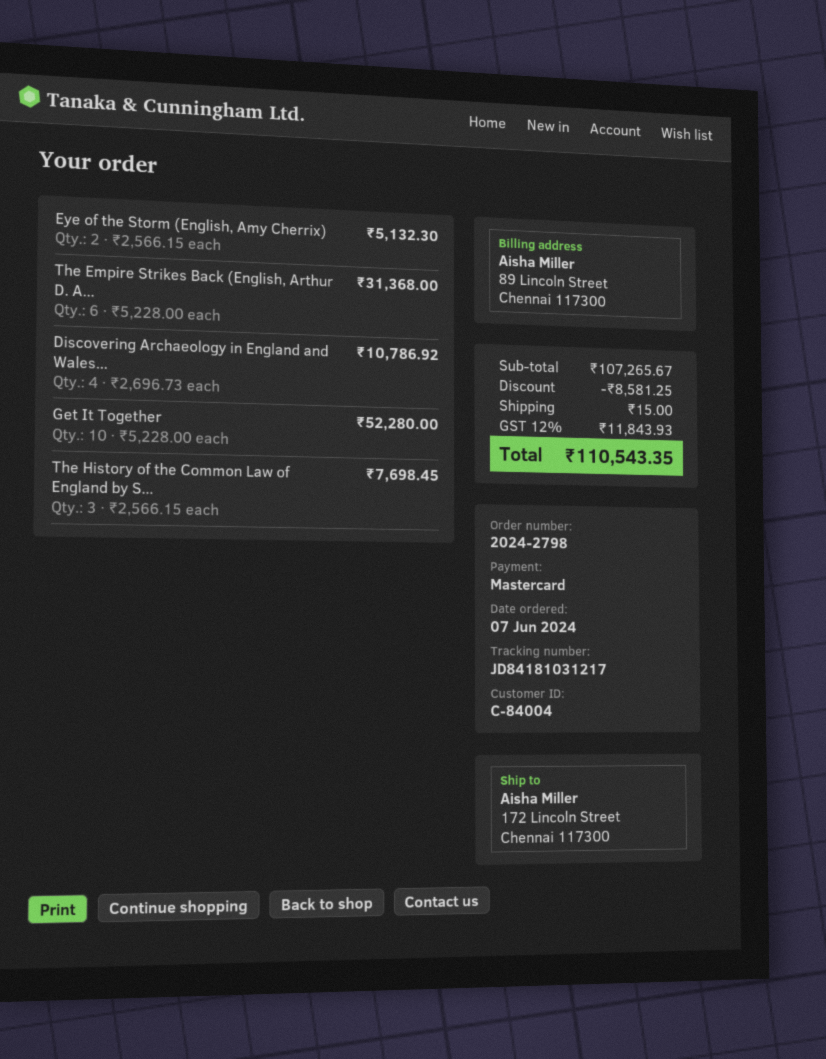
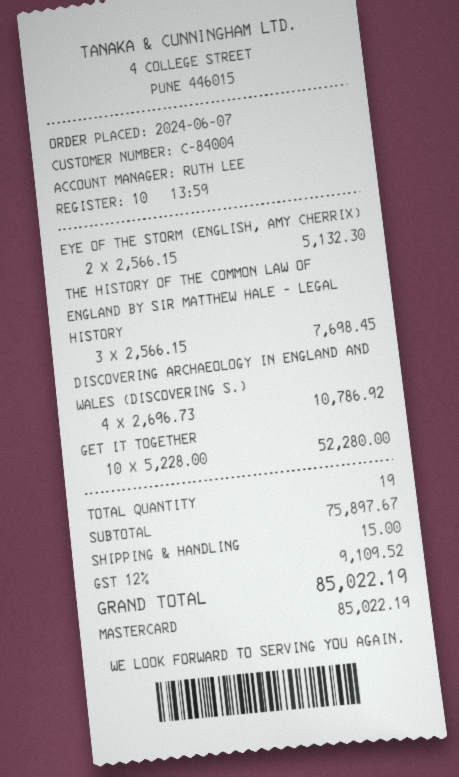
The Empire Strikes Back (English, Arthur D. A...: 6 x 5228.00 = 31368.00 -> none
subtotal: 107265.67 -> 75897.67
discount: 8581.25 -> none
tax: 12% = 11843.93 -> 12% = 9109.52
total: 110543.35 -> 85022.19

